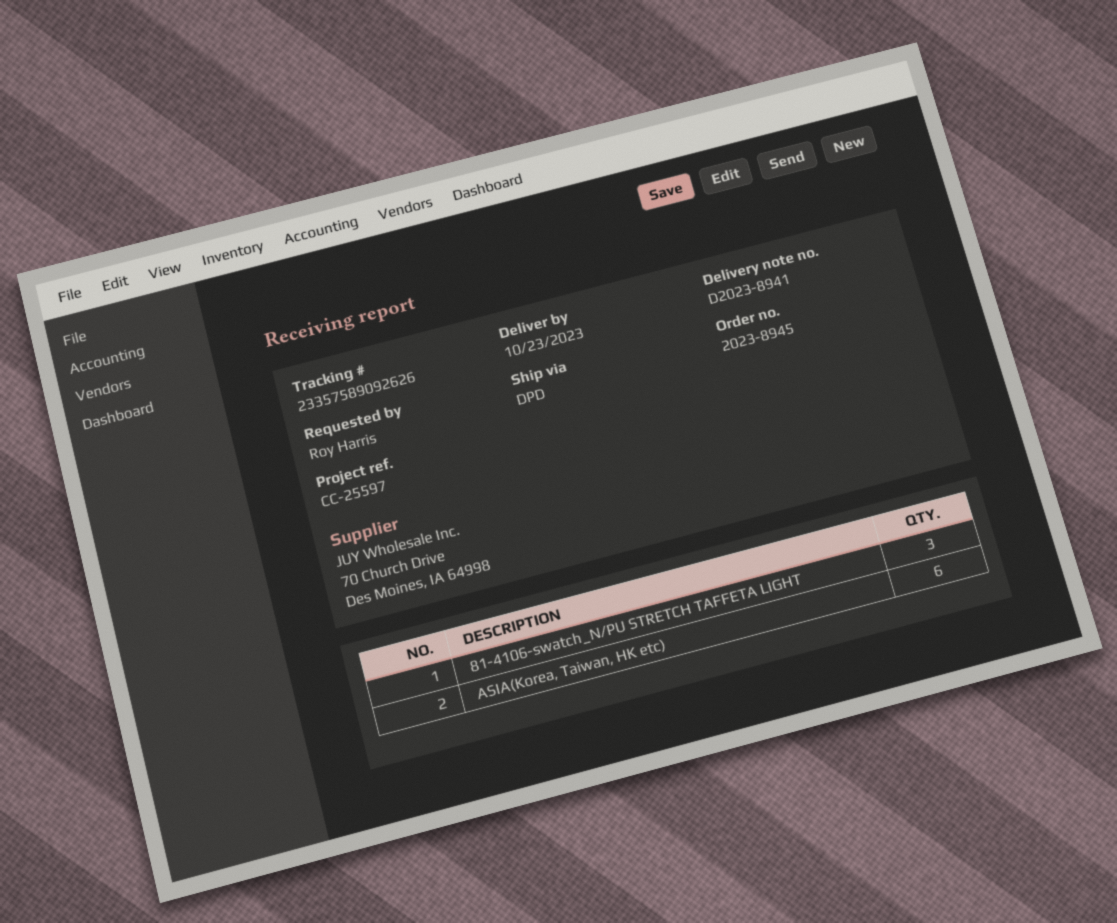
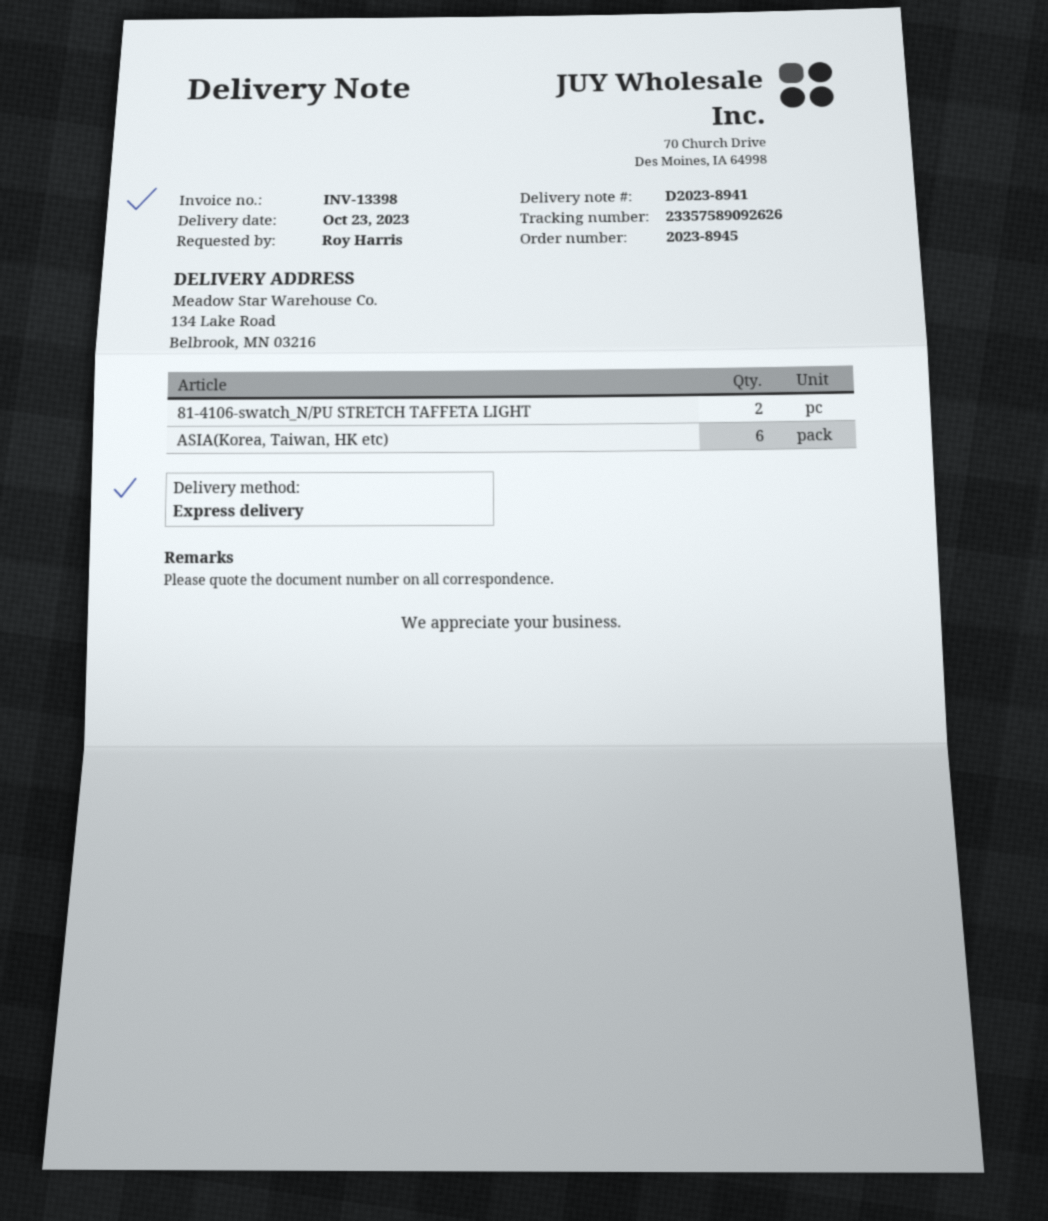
shipping method: DPD -> express
81-4106-swatch_N/PU STRETCH TAFFETA LIGHT: 3 -> 2

